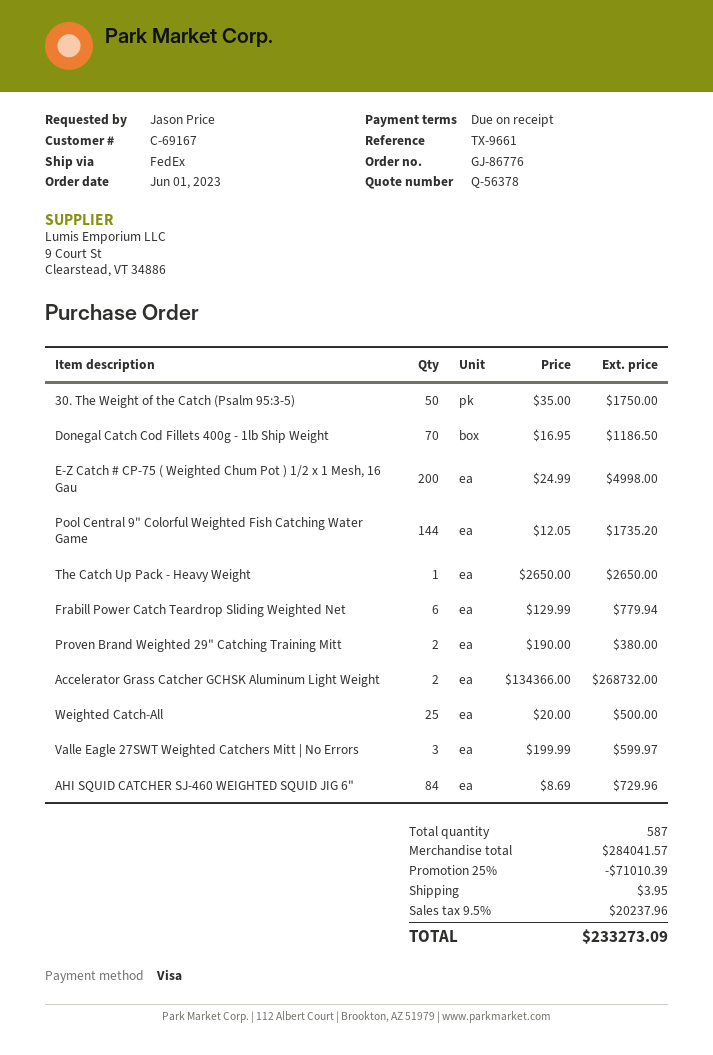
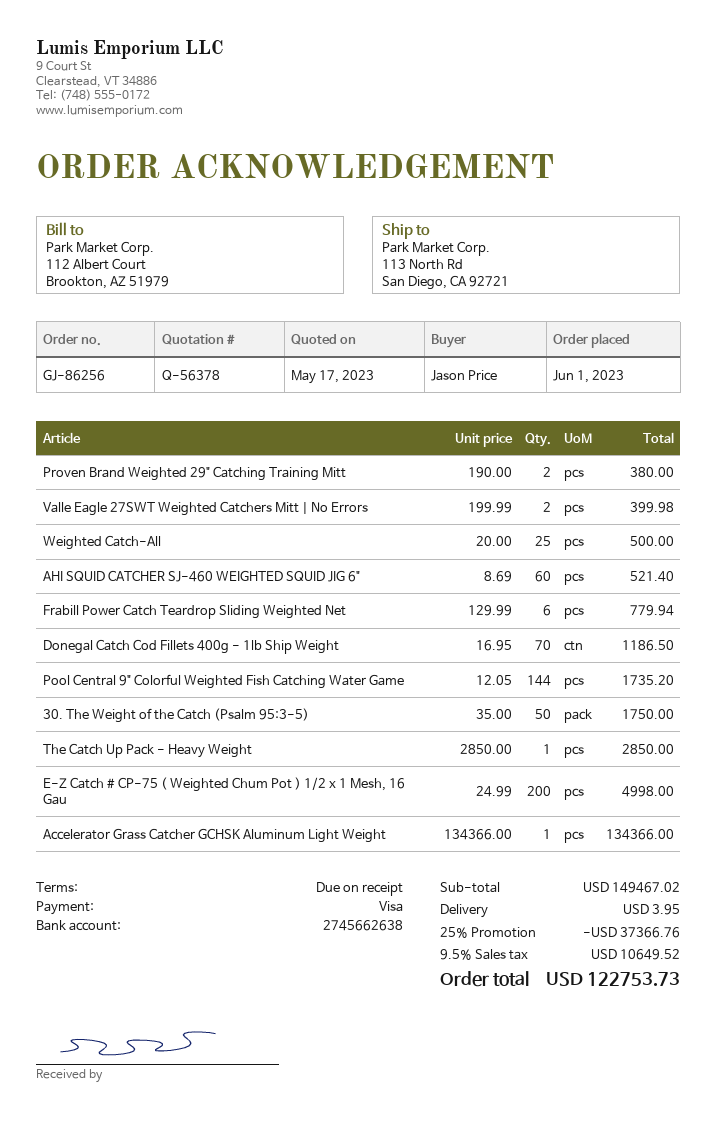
order number: GJ-86776 -> GJ-86256
The Catch Up Pack - Heavy Weight: 1 x 2650.00 = 2650.00 -> 1 x 2850.00 = 2850.00
Accelerator Grass Catcher GCHSK Aluminum Light Weight: 2 x 134366.00 = 268732.00 -> 1 x 134366.00 = 134366.00
Valle Eagle 27SWT Weighted Catchers Mitt | No Errors: 3 x 199.99 = 599.97 -> 2 x 199.99 = 399.98
AHI SQUID CATCHER SJ-460 WEIGHTED SQUID JIG 6": 84 x 8.69 = 729.96 -> 60 x 8.69 = 521.40
subtotal: 284041.57 -> 149467.02
discount: 25% = 71010.39 -> 25% = 37366.76
tax: 9.5% = 20237.96 -> 9.5% = 10649.52
total: 233273.09 -> 122753.73

